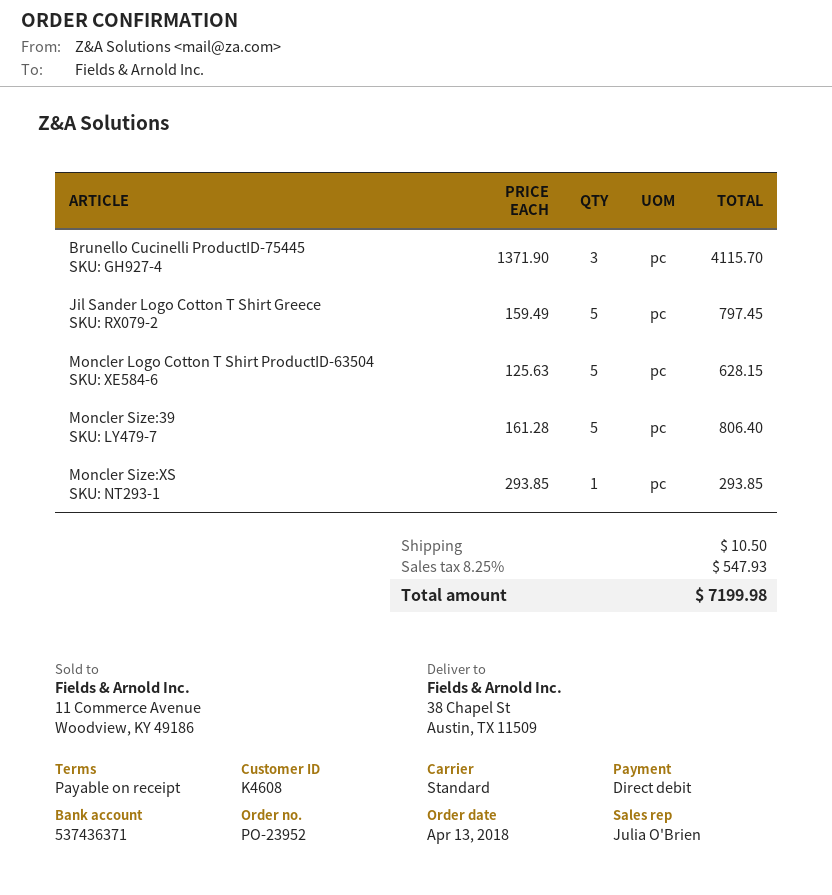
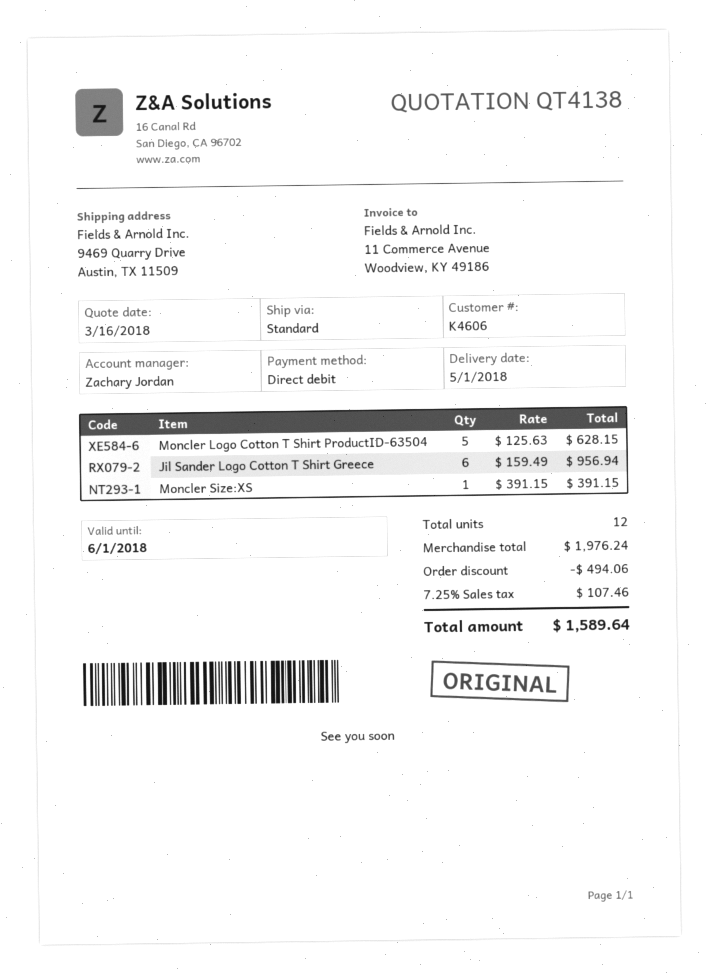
customer number: K4608 -> K4606
sales rep: Julia O'Brien -> Zachary Jordan
ship to: 38 Chapel St, Austin, TX 11509 -> 9469 Quarry Drive, Austin, TX 11509
Brunello Cucinelli ProductID-75445: 3 x 1371.90 = 4115.70 -> none
Jil Sander Logo Cotton T Shirt Greece: 5 x 159.49 = 797.45 -> 6 x 159.49 = 956.94
Moncler Size:39: 5 x 161.28 = 806.40 -> none
Moncler Size:XS: 1 x 293.85 = 293.85 -> 1 x 391.15 = 391.15
discount: none -> 494.06
shipping: 10.50 -> none
tax: 8.25% = 547.93 -> 7.25% = 107.46
total: 7199.98 -> 1589.64

